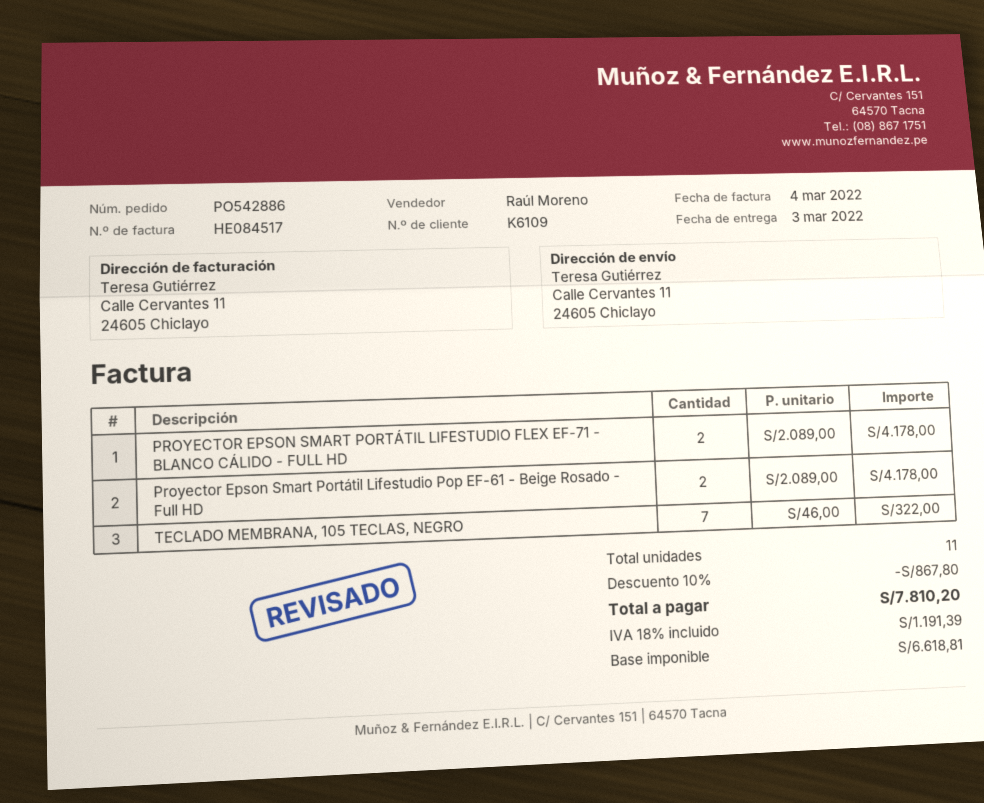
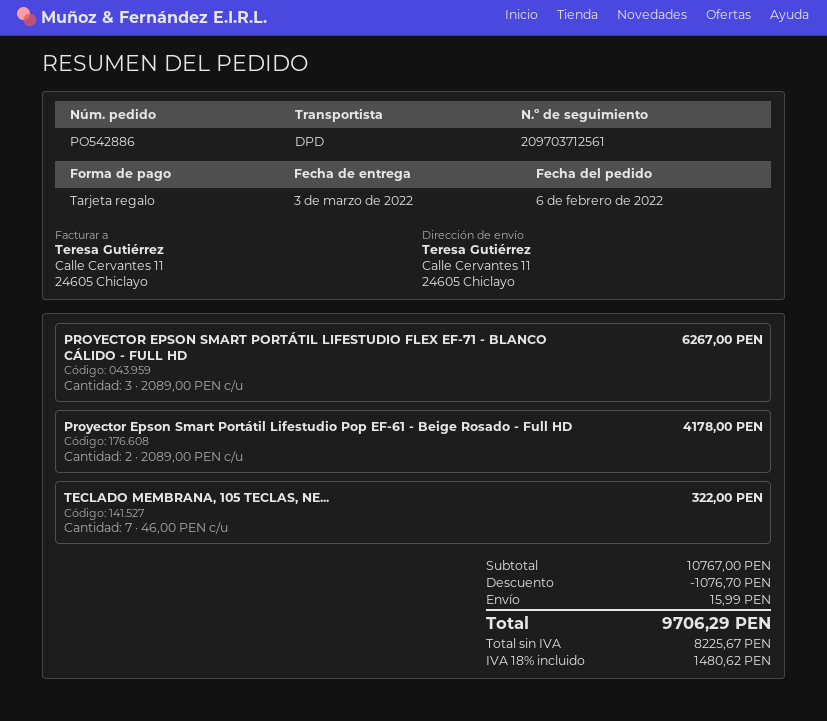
PROYECTOR EPSON SMART PORTÁTIL LIFESTUDIO FLEX EF-71 - BLANCO CÁLIDO - FULL HD: 2 x 2089.00 = 4178.00 -> 3 x 2089.00 = 6267.00
discount: 867.80 -> 1076.70
shipping: none -> 15.99
net: 6618.81 -> 8225.67
tax: 18% = 1191.39 -> 18% = 1480.62
total: 7810.20 -> 9706.29

